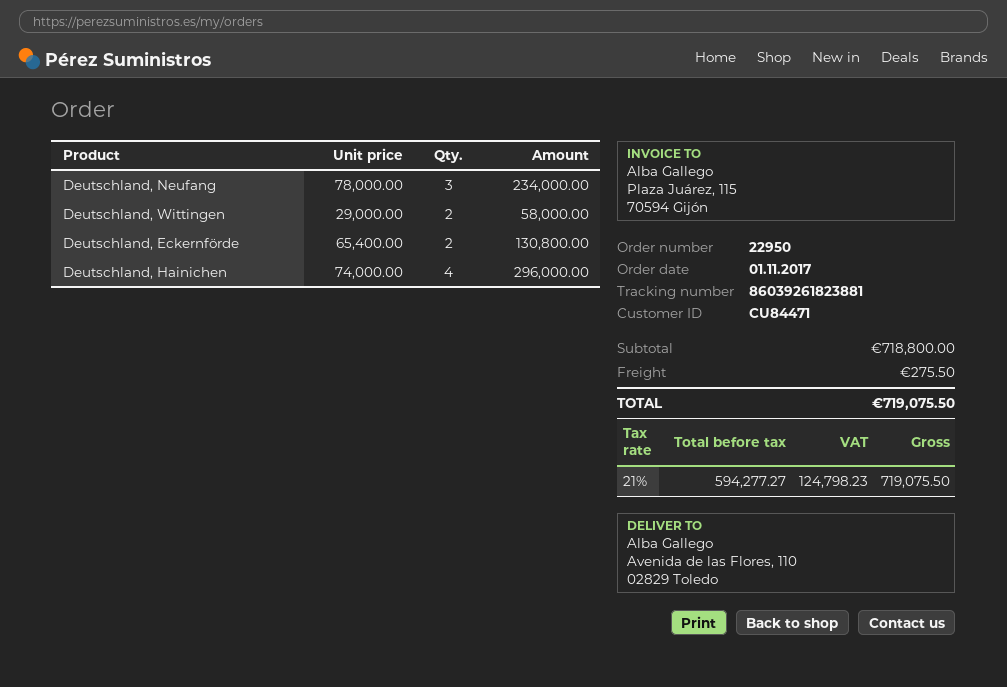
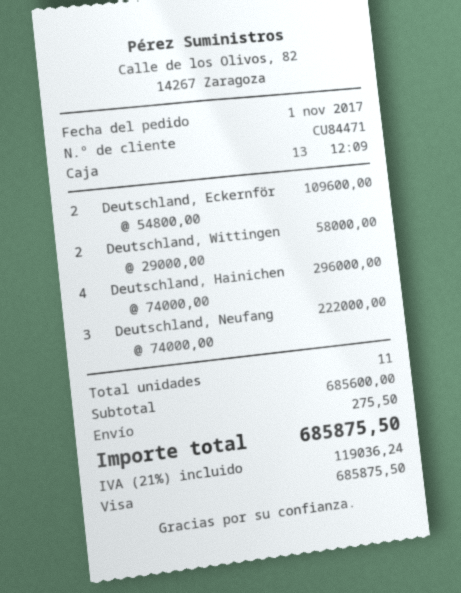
Deutschland, Neufang: 3 x 78000.00 = 234000.00 -> 3 x 74000.00 = 222000.00
Deutschland, Eckernförde: 2 x 65400.00 = 130800.00 -> 2 x 54800.00 = 109600.00
subtotal: 718800.00 -> 685600.00
tax: 21% = 124798.23 -> 21% = 119036.24
total: 719075.50 -> 685875.50

